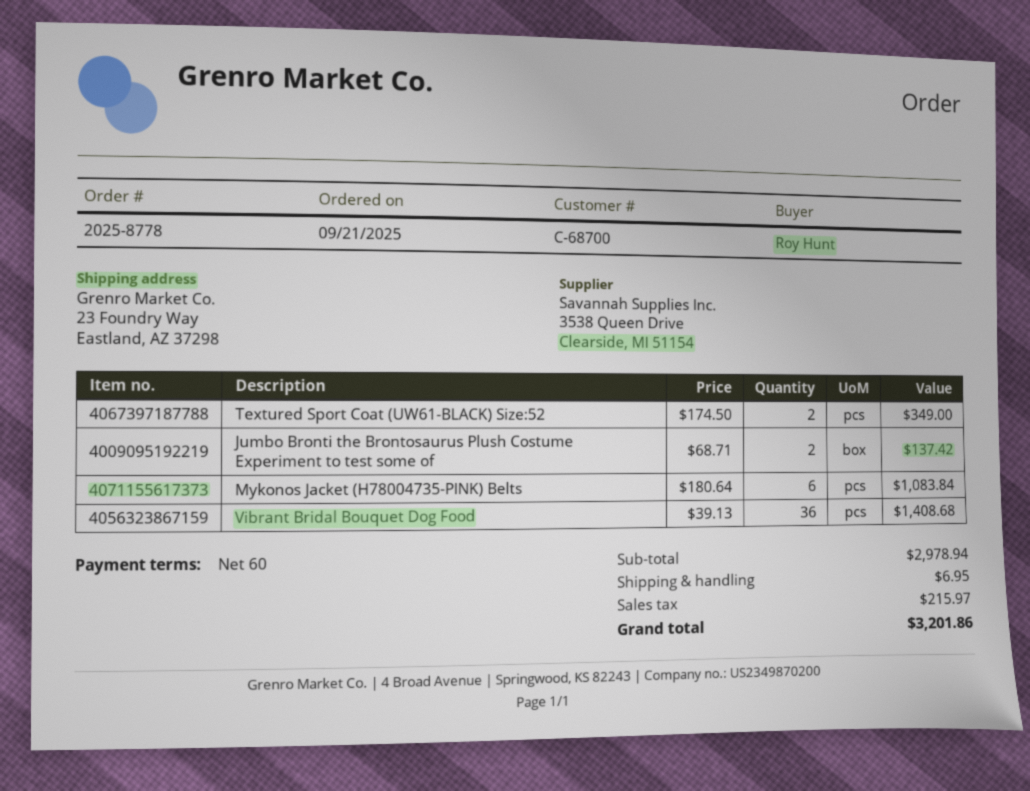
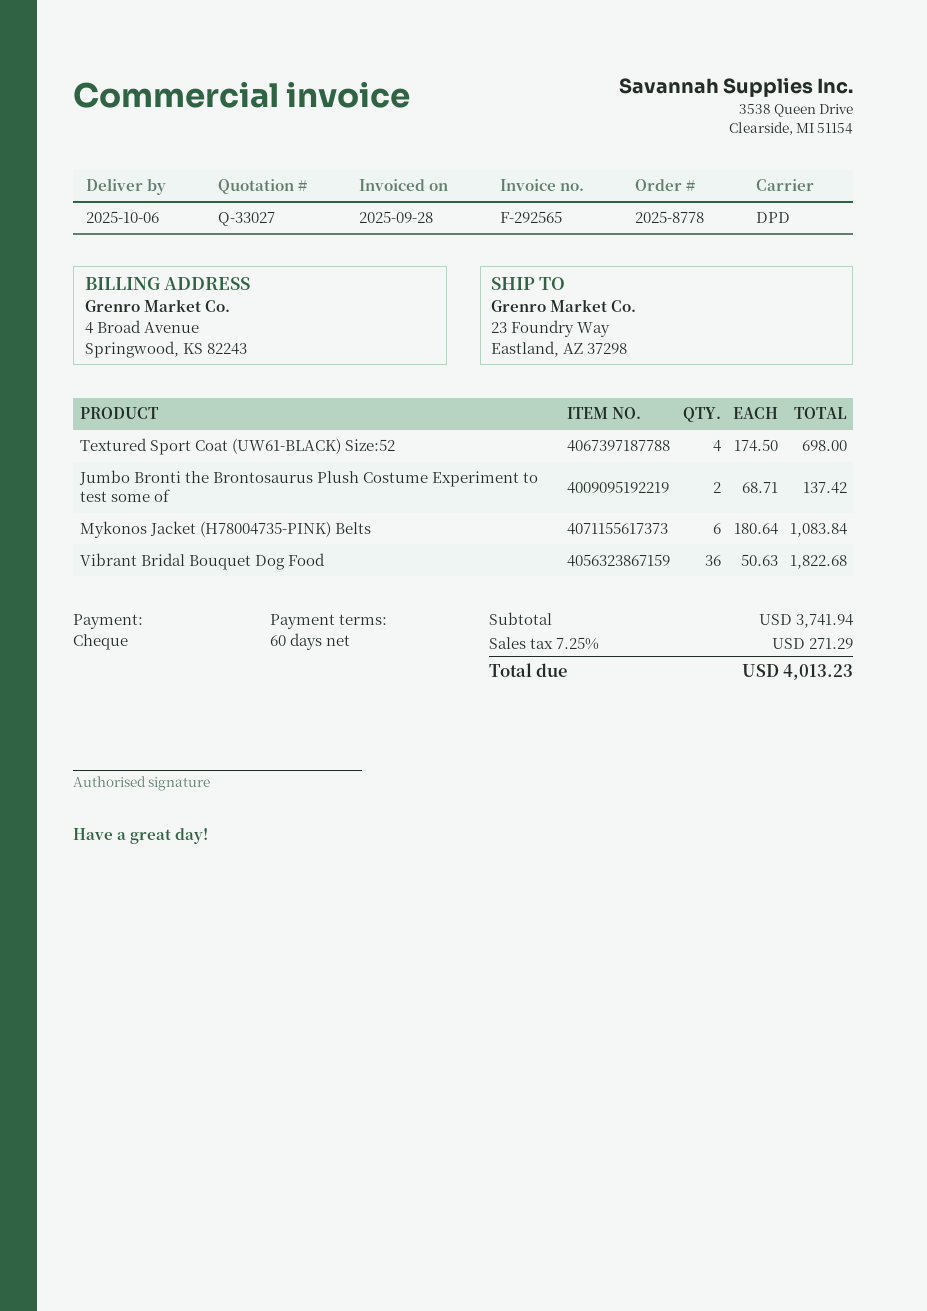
Textured Sport Coat (UW61-BLACK) Size:52: 2 x 174.50 = 349.00 -> 4 x 174.50 = 698.00
Vibrant Bridal Bouquet Dog Food: 36 x 39.13 = 1408.68 -> 36 x 50.63 = 1822.68
subtotal: 2978.94 -> 3741.94
shipping: 6.95 -> none
tax: 215.97 -> 271.29
total: 3201.86 -> 4013.23

